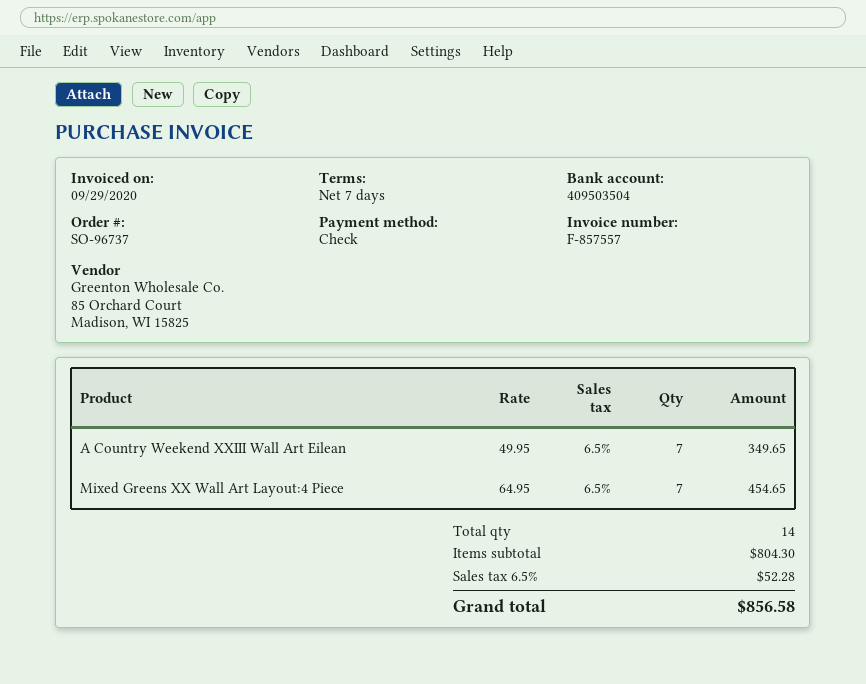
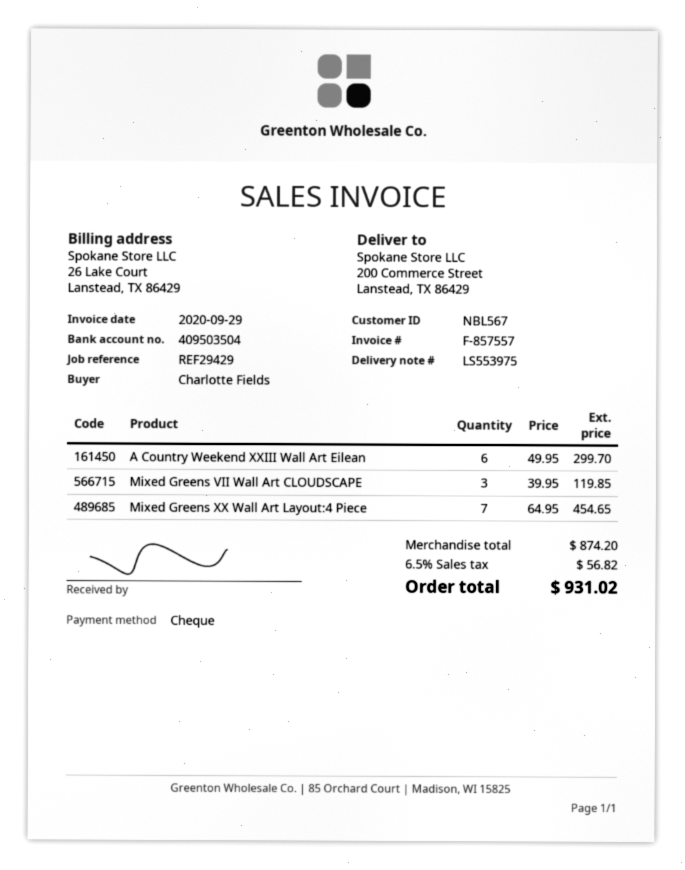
A Country Weekend XXIII Wall Art Eilean: 7 x 49.95 = 349.65 -> 6 x 49.95 = 299.70
Mixed Greens VII Wall Art CLOUDSCAPE: none -> 3 x 39.95 = 119.85
subtotal: 804.30 -> 874.20
tax: 6.5% = 52.28 -> 6.5% = 56.82
total: 856.58 -> 931.02

